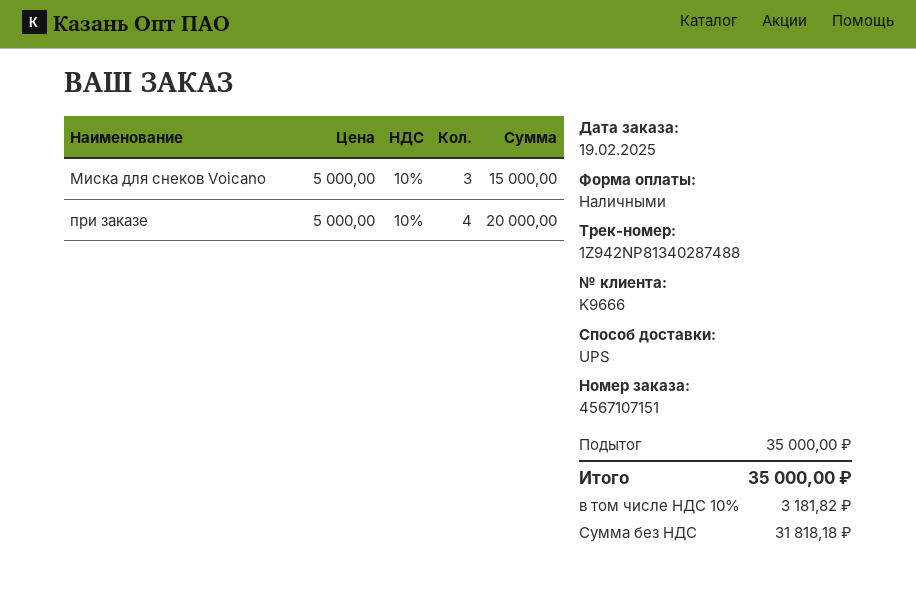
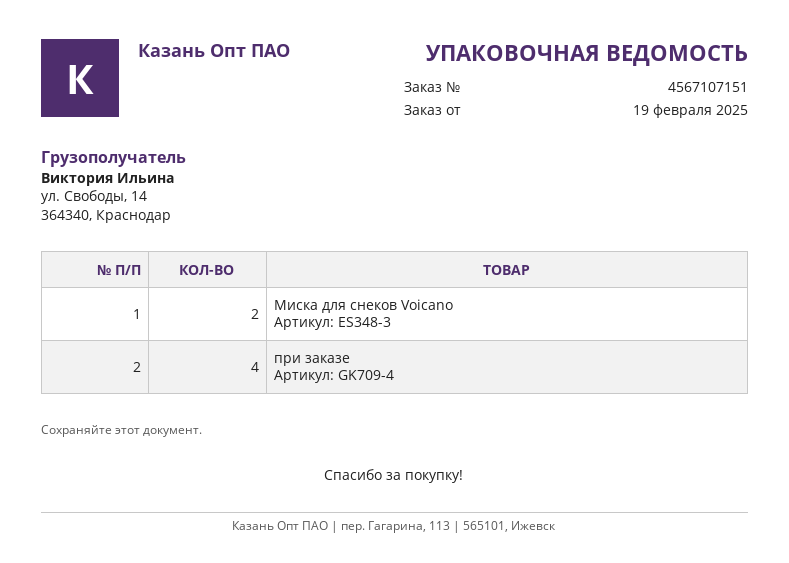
Миска для снеков Voicano: 3 -> 2

